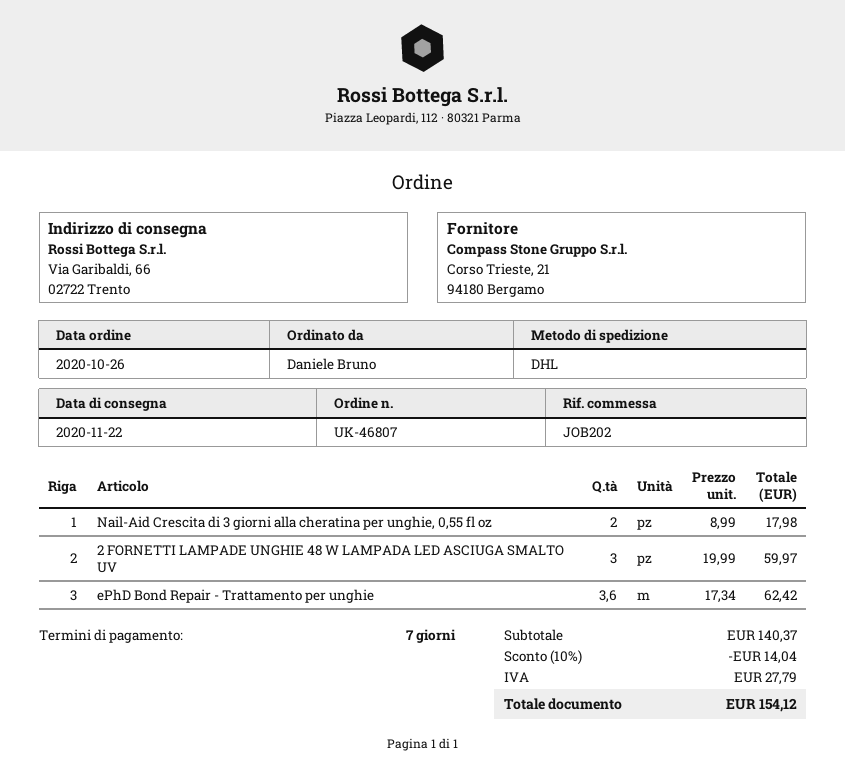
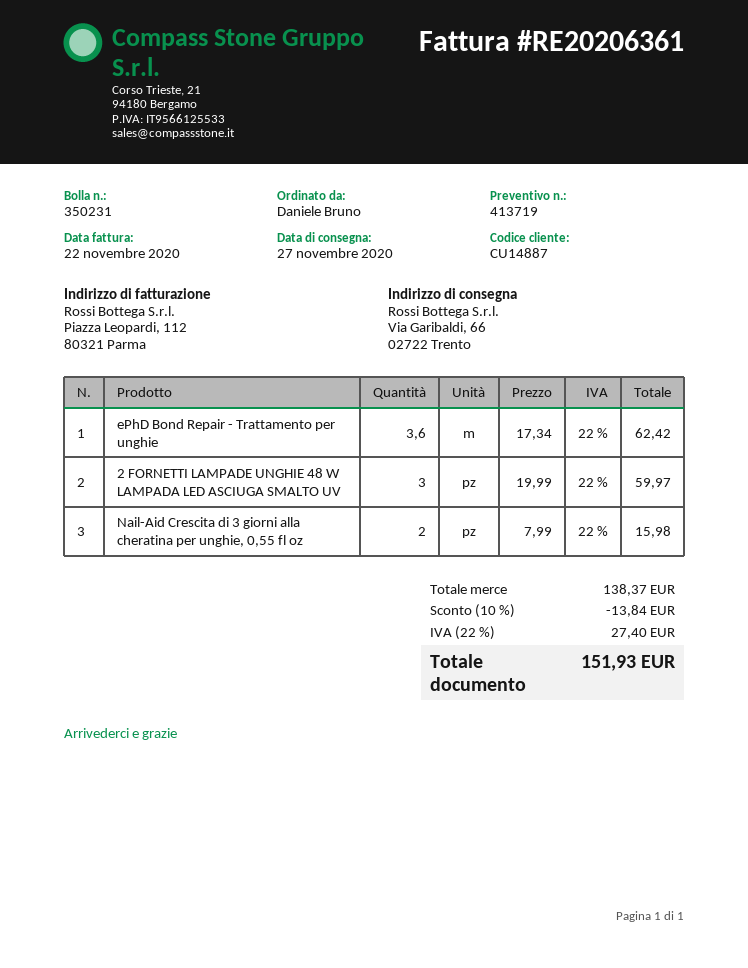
delivery date: 2020-11-22 -> 2020-11-27
Nail-Aid Crescita di 3 giorni alla cheratina per unghie, 0,55 fl oz: 2 x 8.99 = 17.98 -> 2 x 7.99 = 15.98
subtotal: 140.37 -> 138.37
discount: 10% = 14.04 -> 10% = 13.84
tax: 27.79 -> 27.40
total: 154.12 -> 151.93

